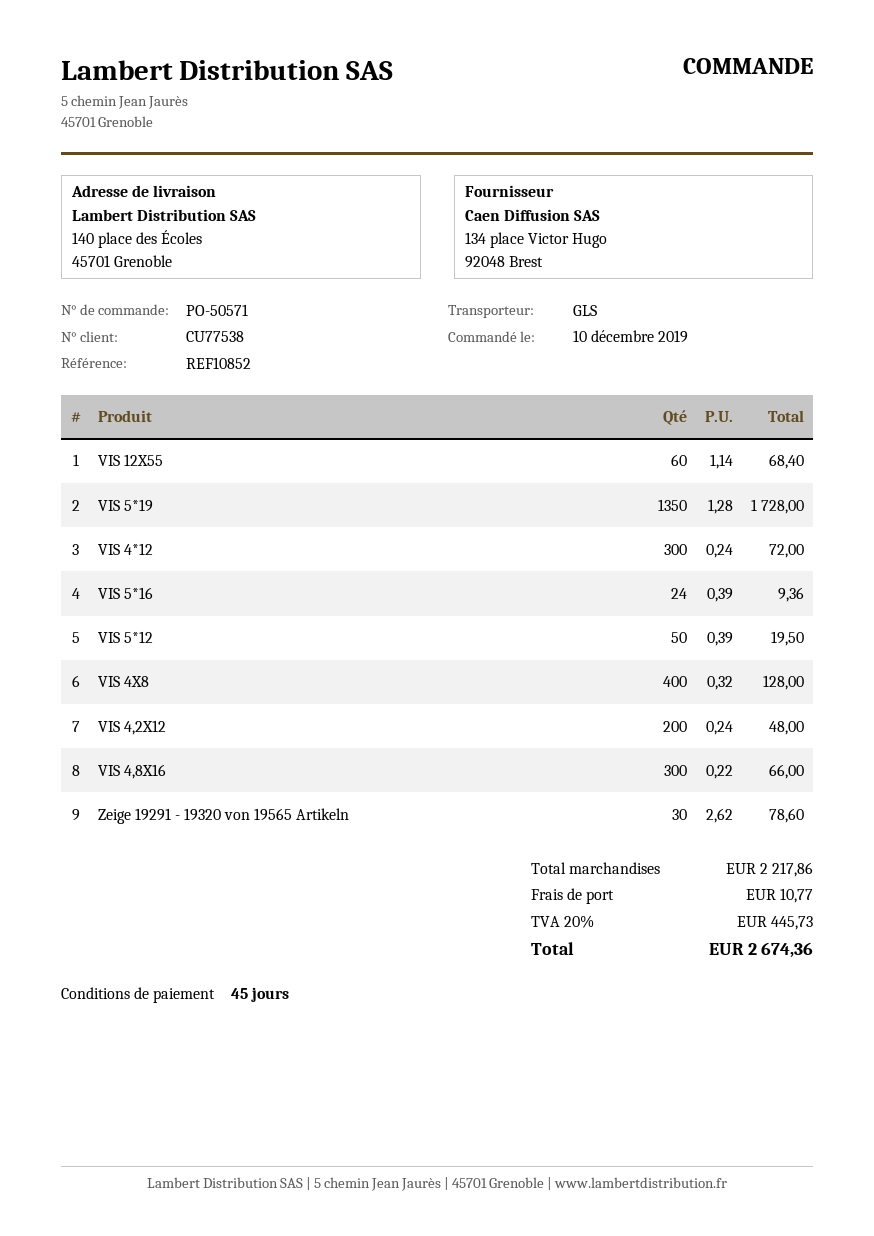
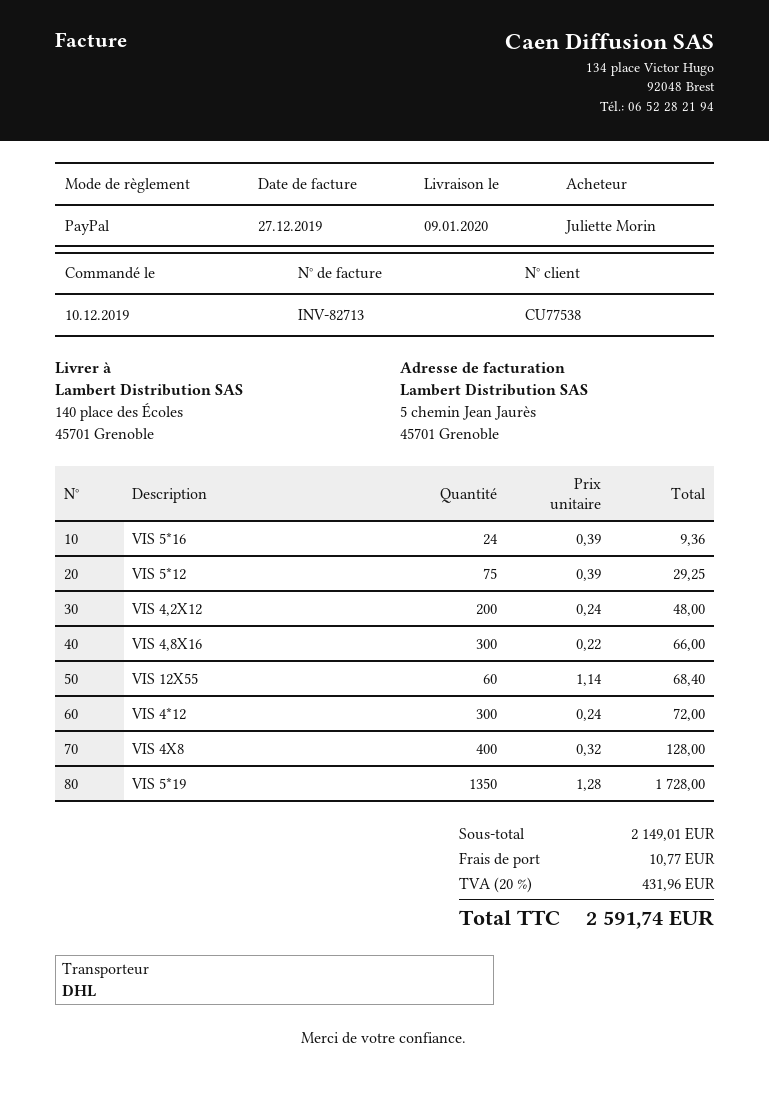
shipping method: GLS -> DHL
VIS 5*12: 50 x 0.39 = 19.50 -> 75 x 0.39 = 29.25
Zeige 19291 - 19320 von 19565 Artikeln: 30 x 2.62 = 78.60 -> none
subtotal: 2217.86 -> 2149.01
tax: 20% = 445.73 -> 20% = 431.96
total: 2674.36 -> 2591.74

